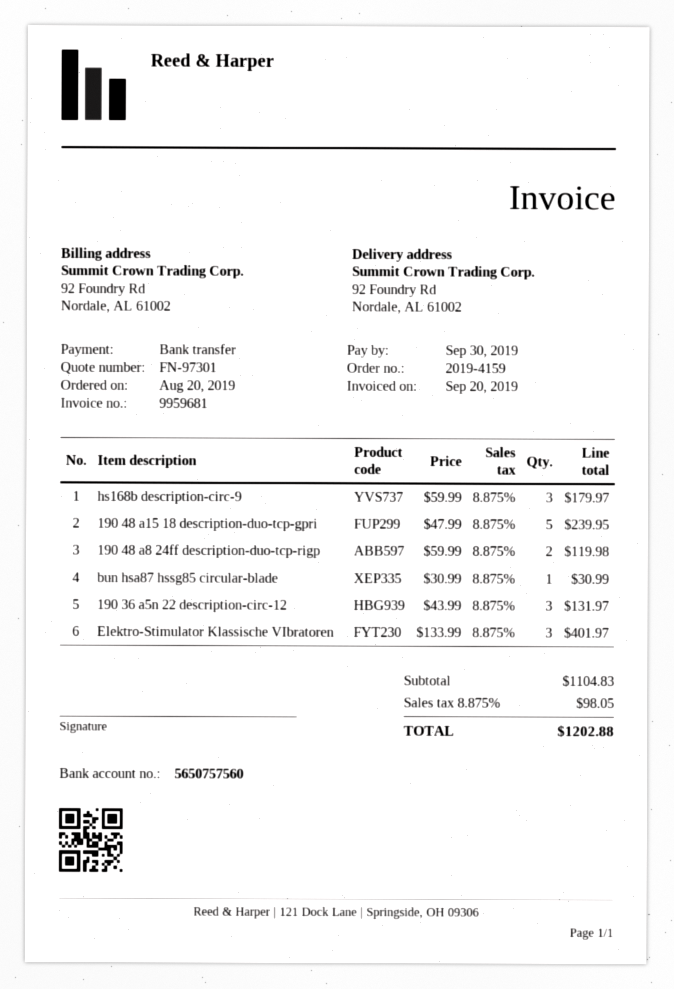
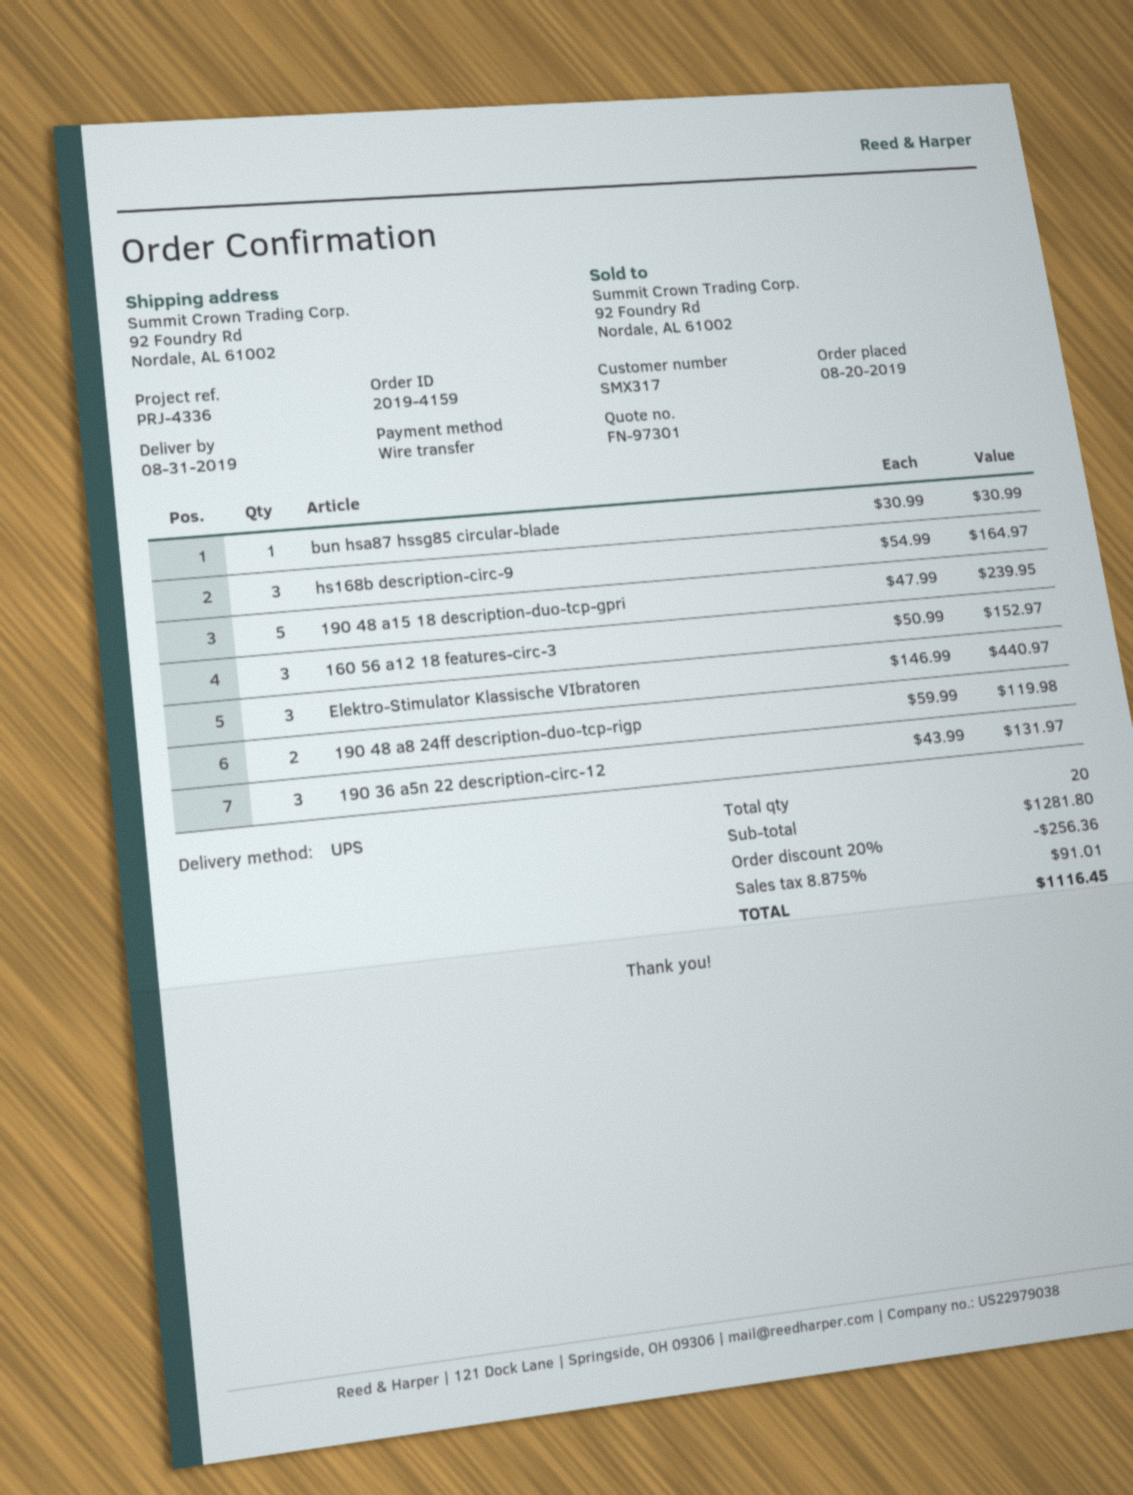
hs168b description-circ-9: 3 x 59.99 = 179.97 -> 3 x 54.99 = 164.97
Elektro-Stimulator Klassische VIbratoren: 3 x 133.99 = 401.97 -> 3 x 146.99 = 440.97
160 56 a12 18 features-circ-3: none -> 3 x 50.99 = 152.97
subtotal: 1104.83 -> 1281.80
discount: none -> 20% = 256.36
tax: 8.875% = 98.05 -> 8.875% = 91.01
total: 1202.88 -> 1116.45

